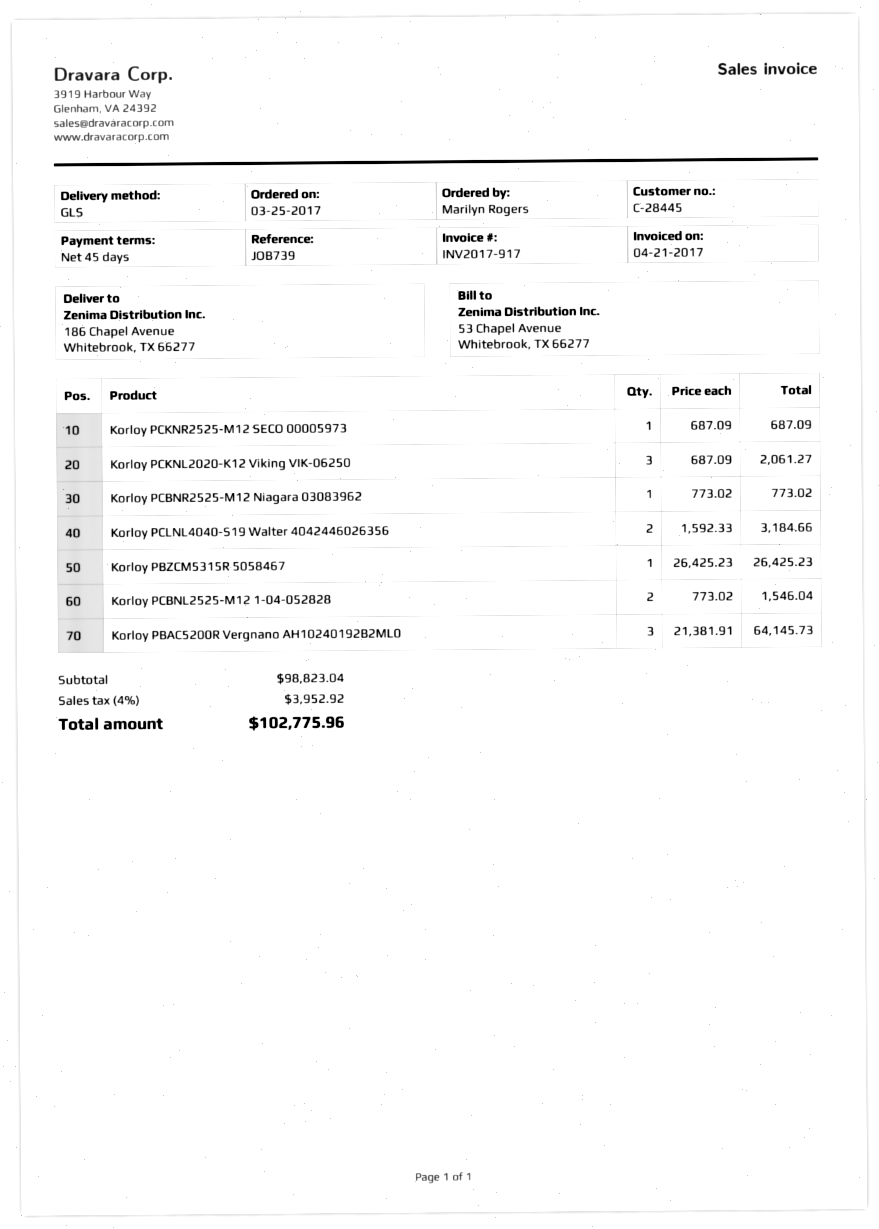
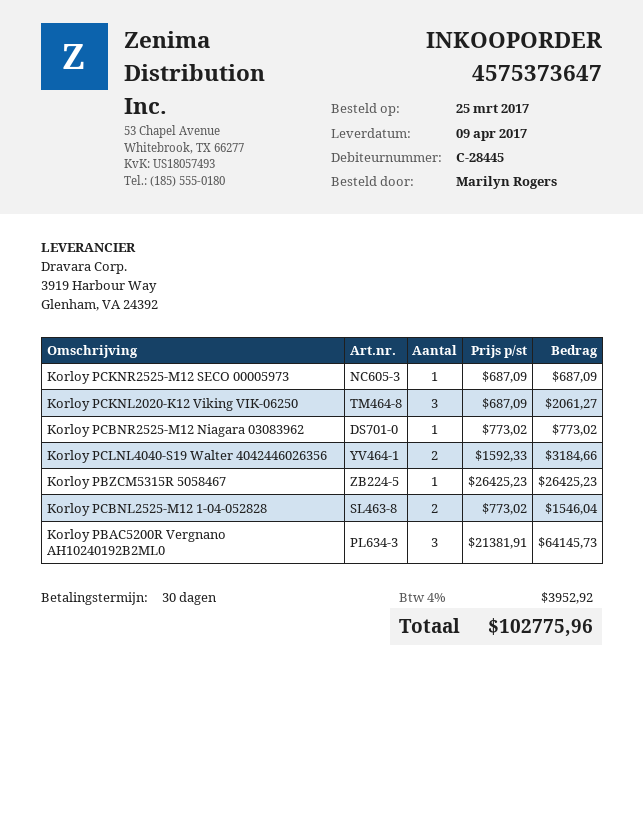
payment terms: 45 days -> 30 days

